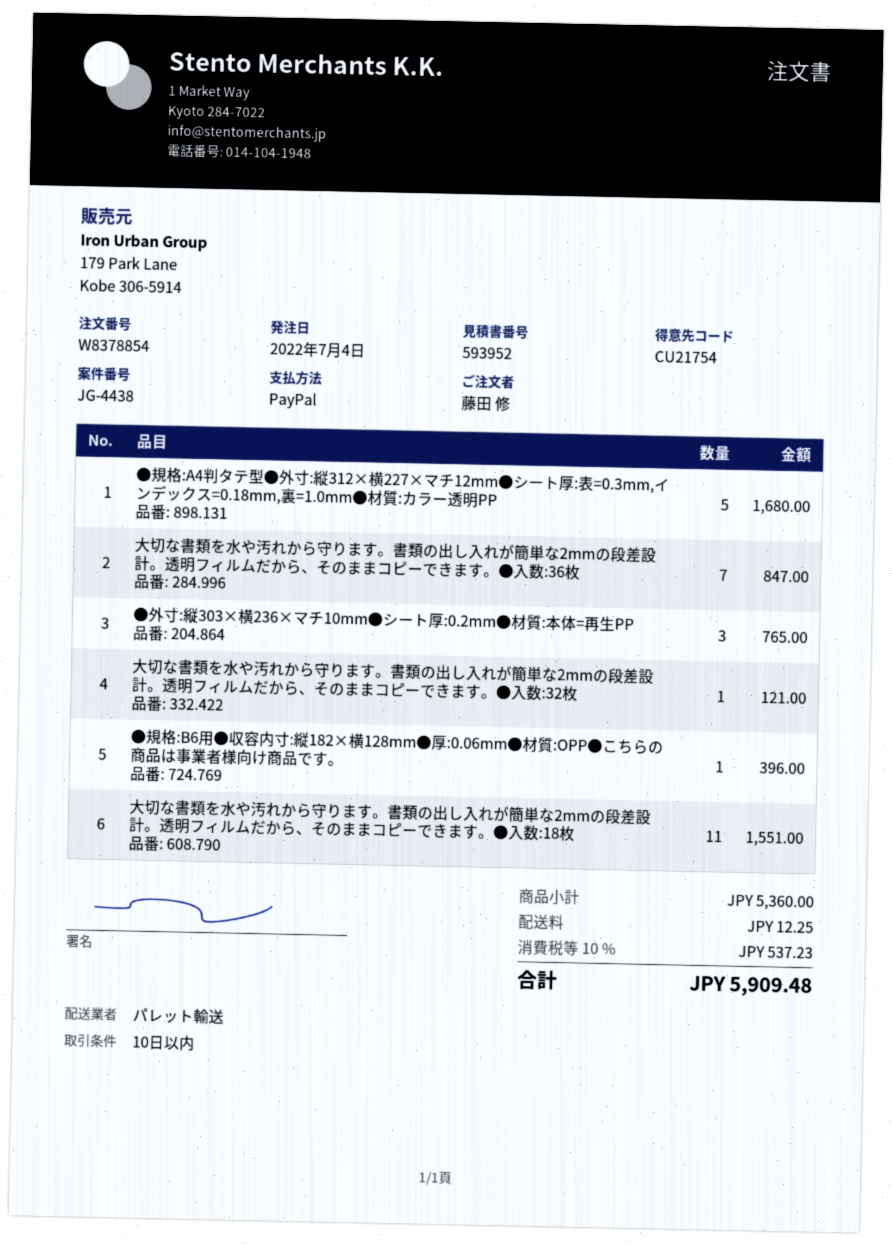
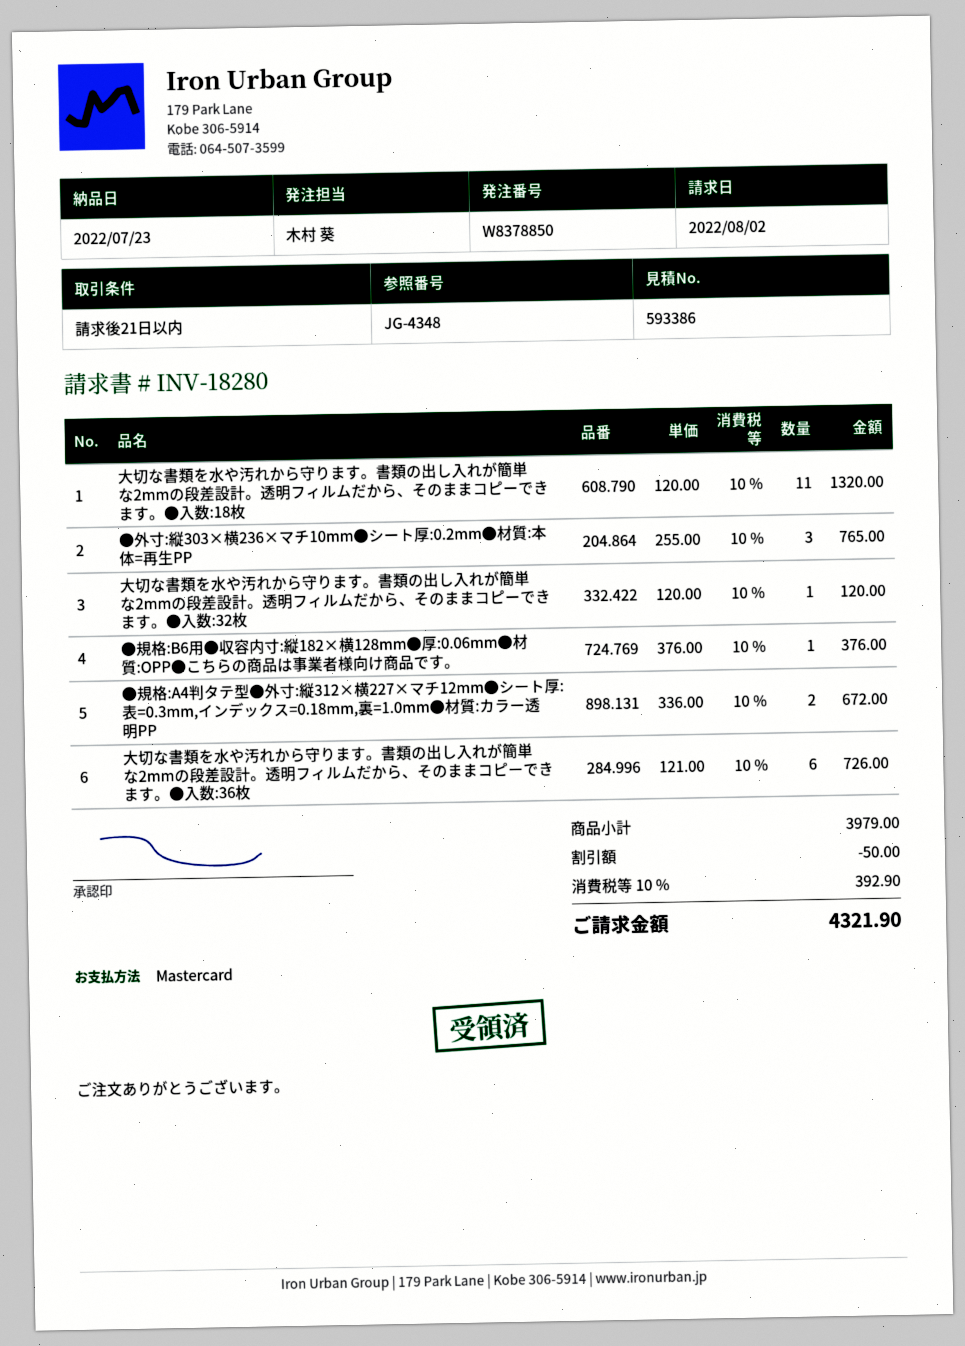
quote number: 593952 -> 593386
order number: W8378854 -> W8378850
payment terms: 10 days -> 21 days
reference: JG-4438 -> JG-4348
ordered by: 藤田 修 -> 木村 葵
payment method: PayPal -> Mastercard
●規格:A4判タテ型●外寸:縦312×横227×マチ12mm●シート厚:表=0.3mm,インデックス=0.18mm,裏=1.0mm●材質:カラー透明PP: 5 for 1680.00 -> 2 for 672.00
大切な書類を水や汚れから守ります。書類の出し入れが簡単な2mmの段差設計。透明フィルムだから、そのままコピーできます。●入数:36枚: 7 for 847.00 -> 6 for 726.00
大切な書類を水や汚れから守ります。書類の出し入れが簡単な2mmの段差設計。透明フィルムだから、そのままコピーできます。●入数:32枚: 1 for 121.00 -> 1 for 120.00
●規格:B6用●収容内寸:縦182×横128mm●厚:0.06mm●材質:OPP●こちらの商品は事業者様向け商品です。: 1 for 396.00 -> 1 for 376.00
大切な書類を水や汚れから守ります。書類の出し入れが簡単な2mmの段差設計。透明フィルムだから、そのままコピーできます。●入数:18枚: 11 for 1551.00 -> 11 for 1320.00
subtotal: 5360.00 -> 3979.00
discount: none -> 50.00
shipping: 12.25 -> none
tax: 10% = 537.23 -> 10% = 392.90
total: 5909.48 -> 4321.90

